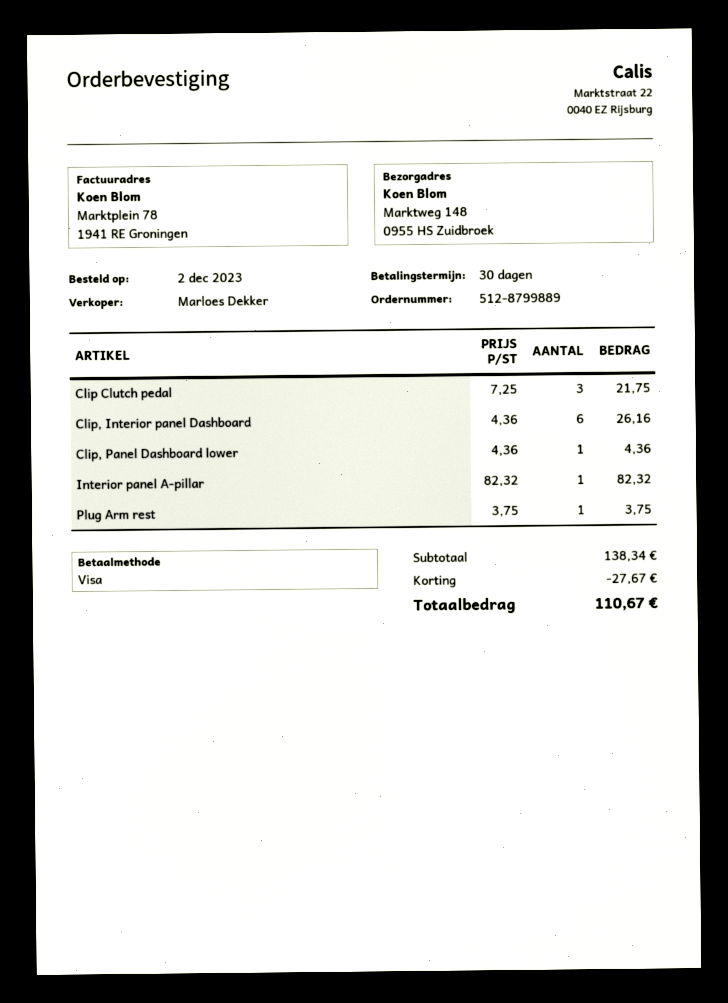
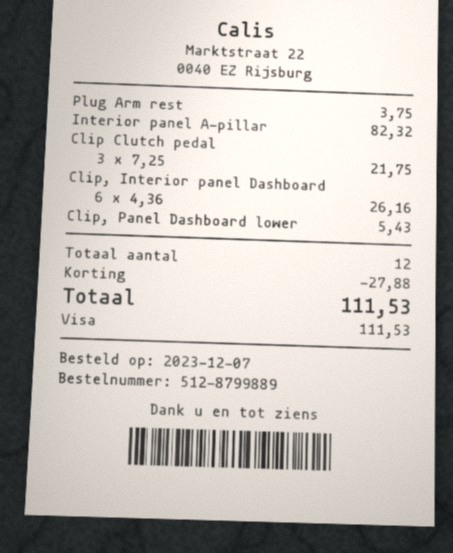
order date: 2023-12-02 -> 2023-12-07
Clip, Panel Dashboard lower: 1 x 4.36 = 4.36 -> 1 x 5.43 = 5.43
discount: 27.67 -> 27.88
total: 110.67 -> 111.53

